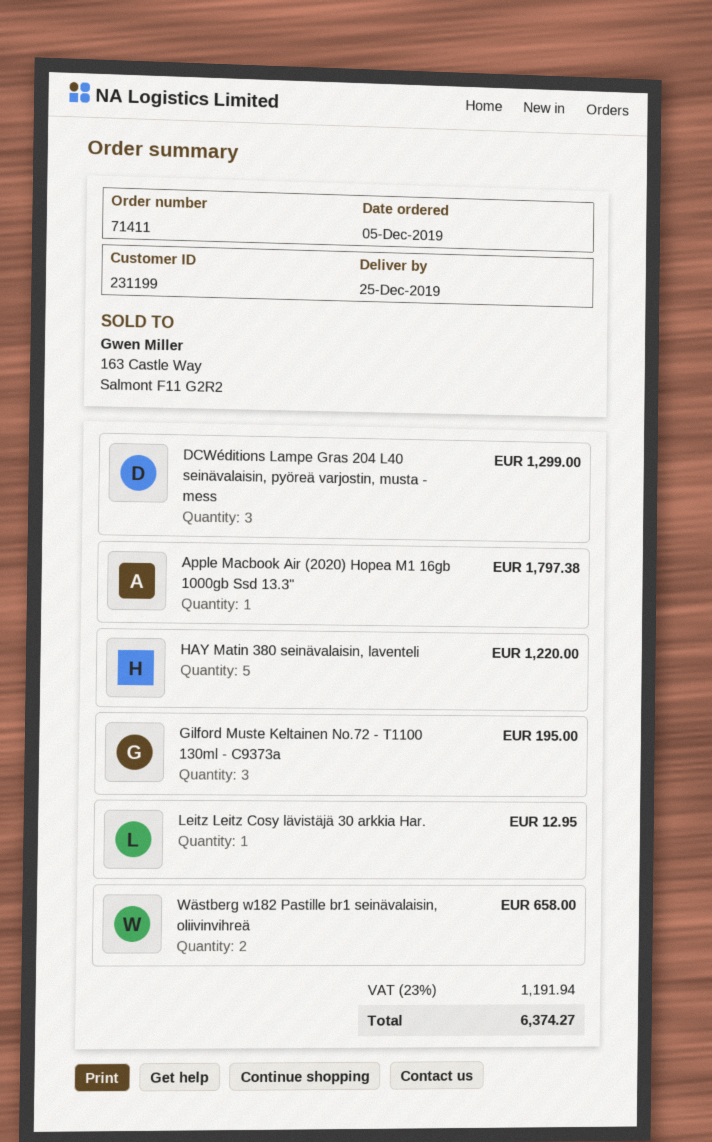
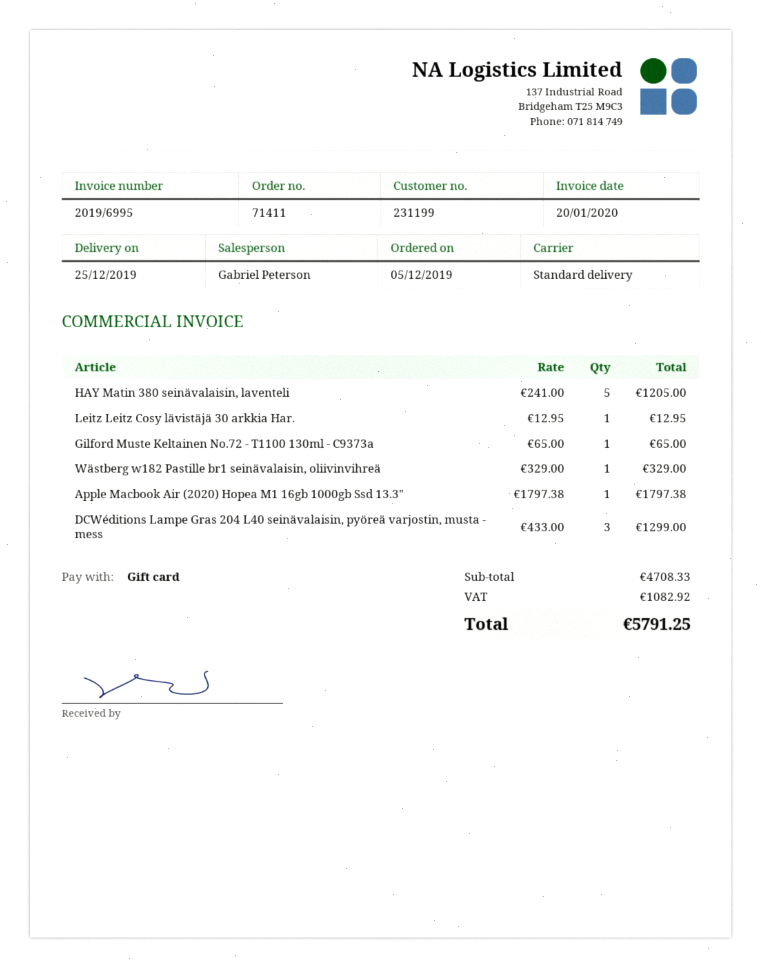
HAY Matin 380 seinävalaisin, laventeli: 5 for 1220.00 -> 5 for 1205.00
Gilford Muste Keltainen No.72 - T1100 130ml - C9373a: 3 for 195.00 -> 1 for 65.00
Wästberg w182 Pastille br1 seinävalaisin, oliivinvihreä: 2 for 658.00 -> 1 for 329.00
tax: 1191.94 -> 1082.92
total: 6374.27 -> 5791.25

